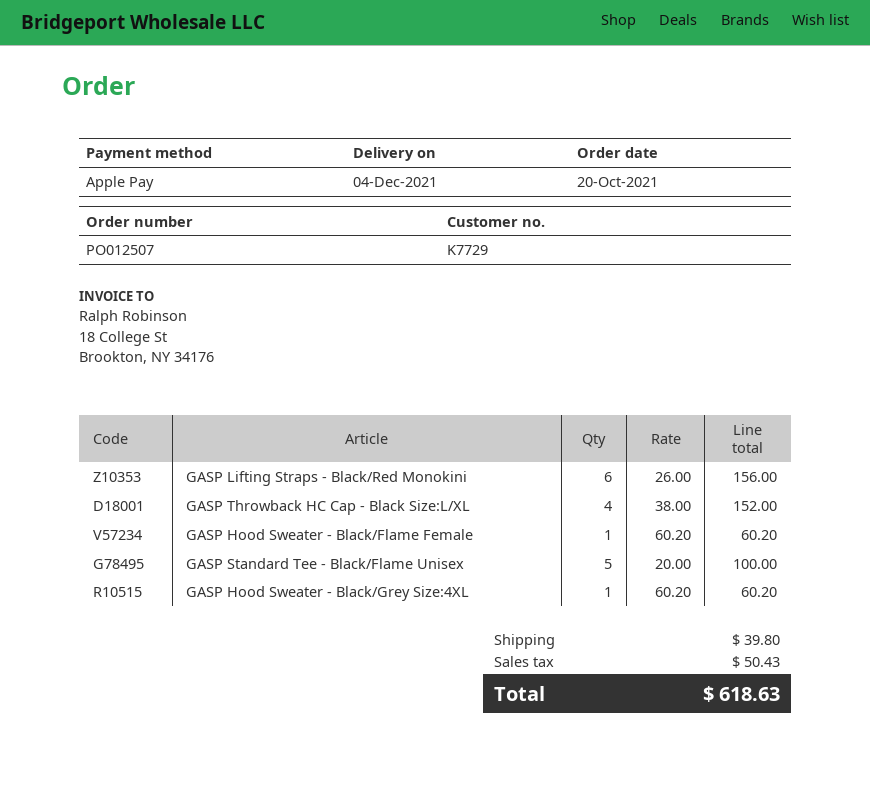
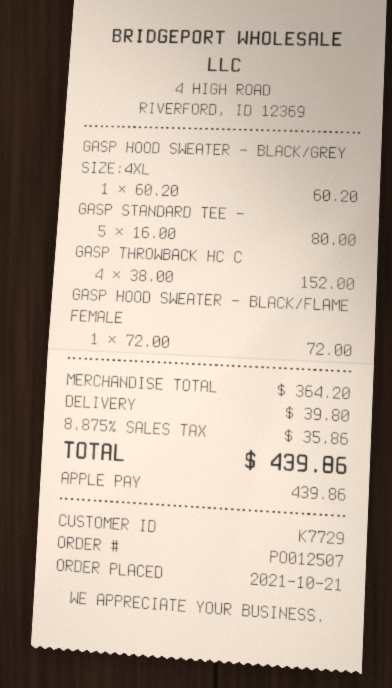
order date: 2021-10-20 -> 2021-10-21
GASP Lifting Straps - Black/Red Monokini: 6 x 26.00 = 156.00 -> none
GASP Hood Sweater - Black/Flame Female: 1 x 60.20 = 60.20 -> 1 x 72.00 = 72.00
GASP Standard Tee - Black/Flame Unisex: 5 x 20.00 = 100.00 -> 5 x 16.00 = 80.00
tax: 50.43 -> 35.86
total: 618.63 -> 439.86

